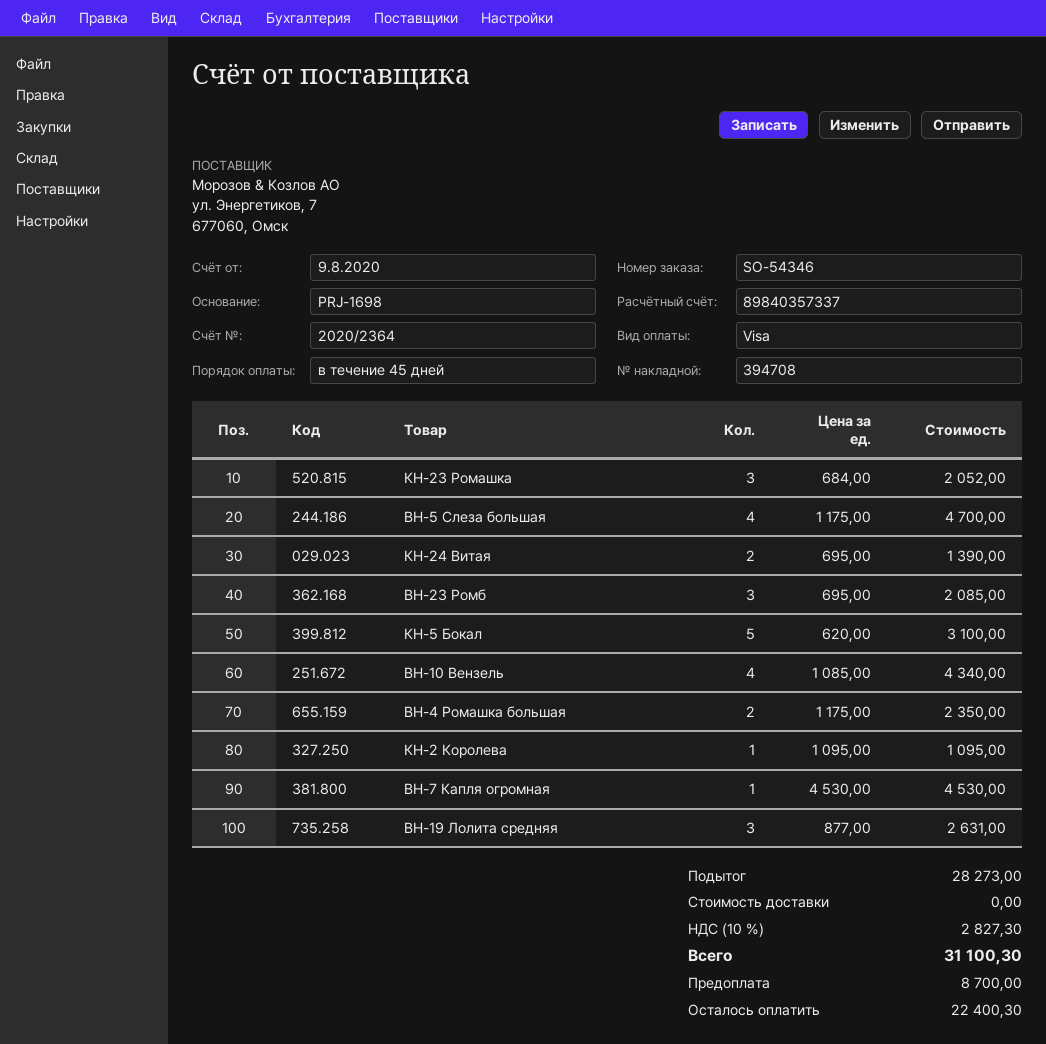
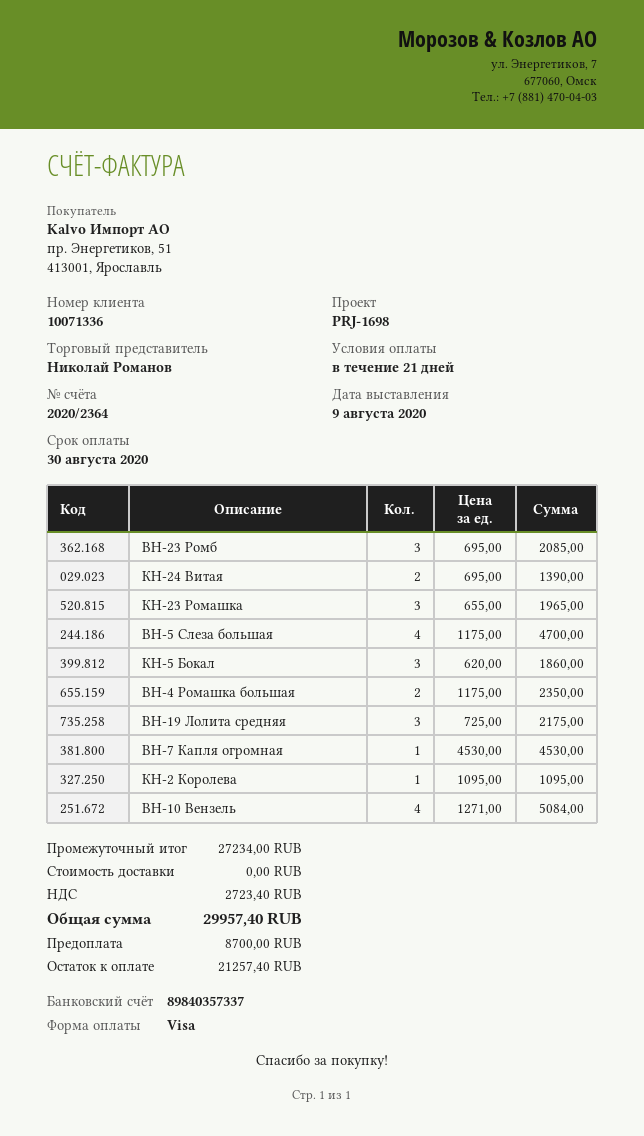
payment terms: 45 days -> 21 days
КН-23 Ромашка: 3 x 684.00 = 2052.00 -> 3 x 655.00 = 1965.00
КН-5 Бокал: 5 x 620.00 = 3100.00 -> 3 x 620.00 = 1860.00
ВН-10 Вензель: 4 x 1085.00 = 4340.00 -> 4 x 1271.00 = 5084.00
ВН-19 Лолита средняя: 3 x 877.00 = 2631.00 -> 3 x 725.00 = 2175.00
subtotal: 28273.00 -> 27234.00
tax: 2827.30 -> 2723.40
total: 31100.30 -> 29957.40
balance: 22400.30 -> 21257.40

